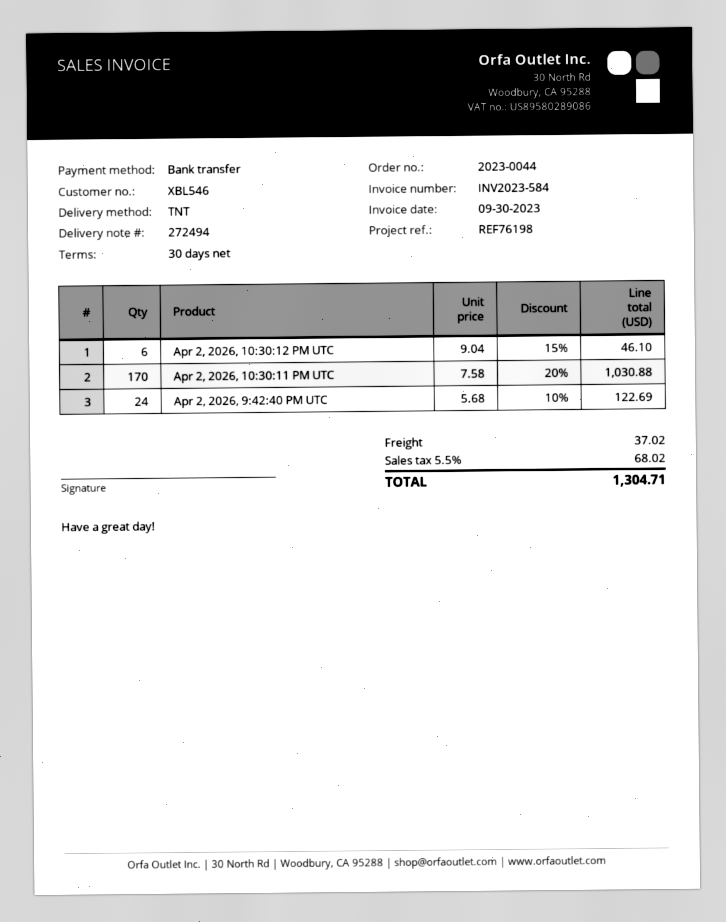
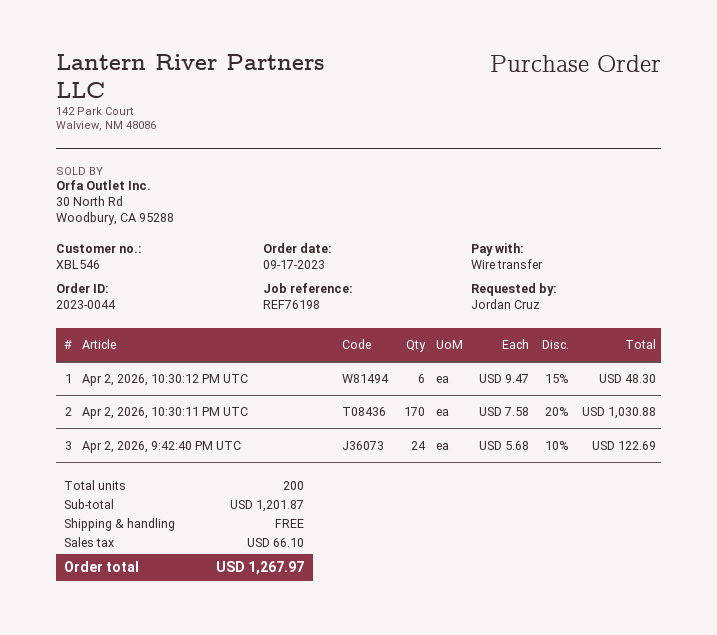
Apr 2, 2026, 10:30:12 PM UTC: 6 x 9.04 - 15% = 46.10 -> 6 x 9.47 - 15% = 48.30
shipping: 37.02 -> 0.00
tax: 68.02 -> 66.10
total: 1304.71 -> 1267.97

